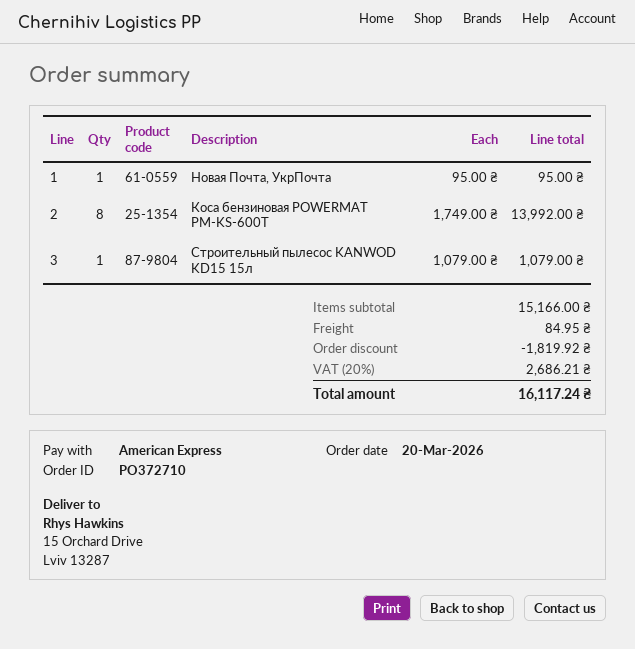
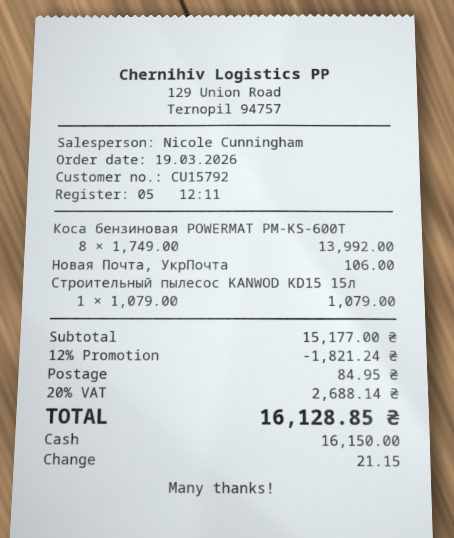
order date: 2026-03-20 -> 2026-03-19
payment method: American Express -> cash
Новая Почта, УкрПочта: 1 x 95.00 = 95.00 -> 1 x 106.00 = 106.00
subtotal: 15166.00 -> 15177.00
discount: 1819.92 -> 1821.24
tax: 20% = 2686.21 -> 20% = 2688.14
total: 16117.24 -> 16128.85

